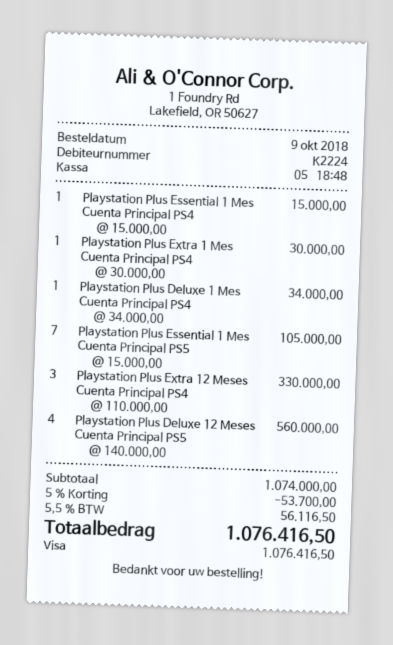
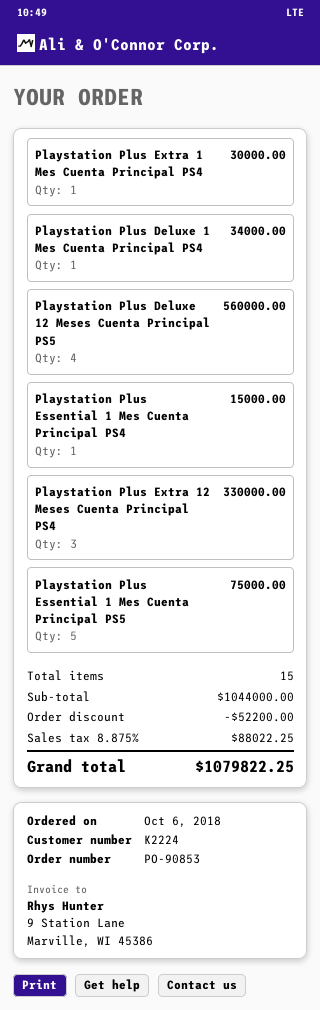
order date: 2018-10-09 -> 2018-10-06
Playstation Plus Essential 1 Mes Cuenta Principal PS5: 7 for 105000.00 -> 5 for 75000.00
subtotal: 1074000.00 -> 1044000.00
discount: 53700.00 -> 52200.00
tax: 5.5% = 56116.50 -> 8.875% = 88022.25
total: 1076416.50 -> 1079822.25

